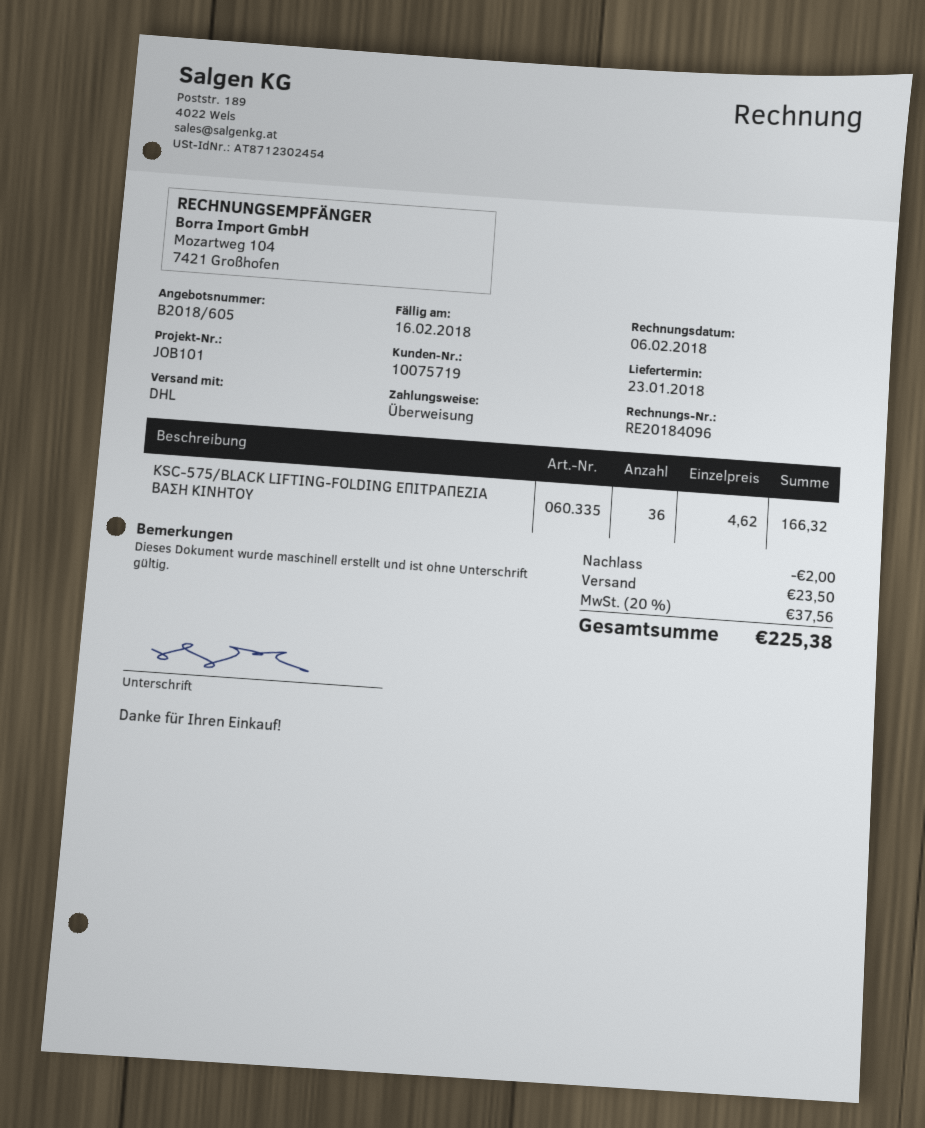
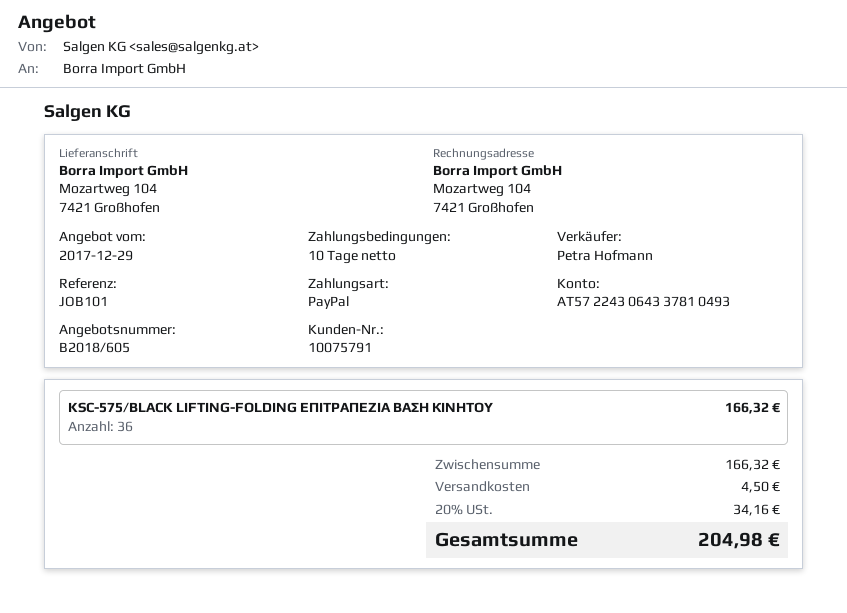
customer number: 10075719 -> 10075791
payment method: bank transfer -> PayPal
discount: 2.00 -> none
shipping: 23.50 -> 4.50
tax: 20% = 37.56 -> 20% = 34.16
total: 225.38 -> 204.98

